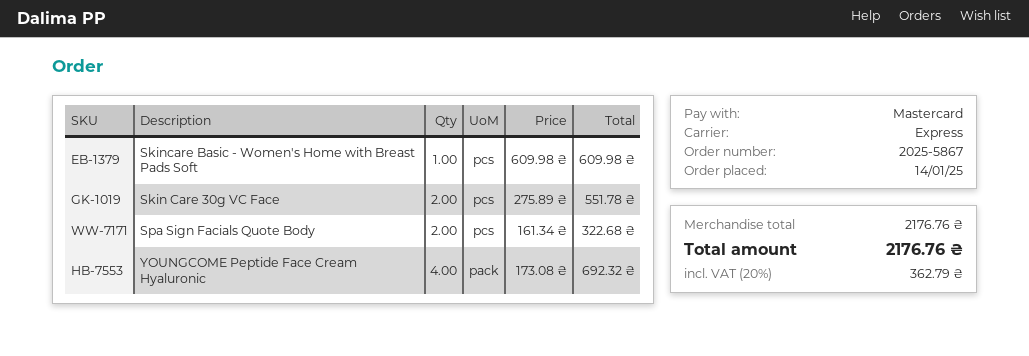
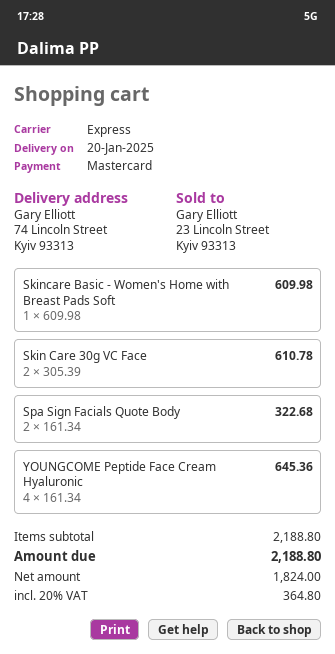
Skin Care 30g VC Face: 2 x 275.89 = 551.78 -> 2 x 305.39 = 610.78
YOUNGCOME Peptide Face Cream Hyaluronic: 4 x 173.08 = 692.32 -> 4 x 161.34 = 645.36
subtotal: 2176.76 -> 2188.80
tax: 20% = 362.79 -> 20% = 364.80
total: 2176.76 -> 2188.80

